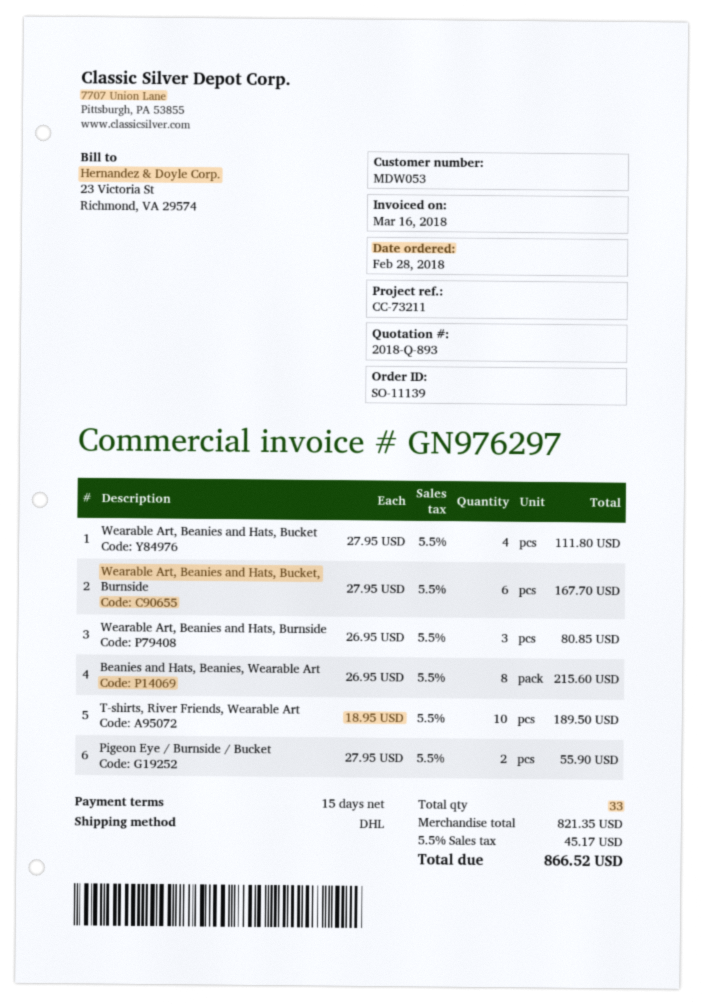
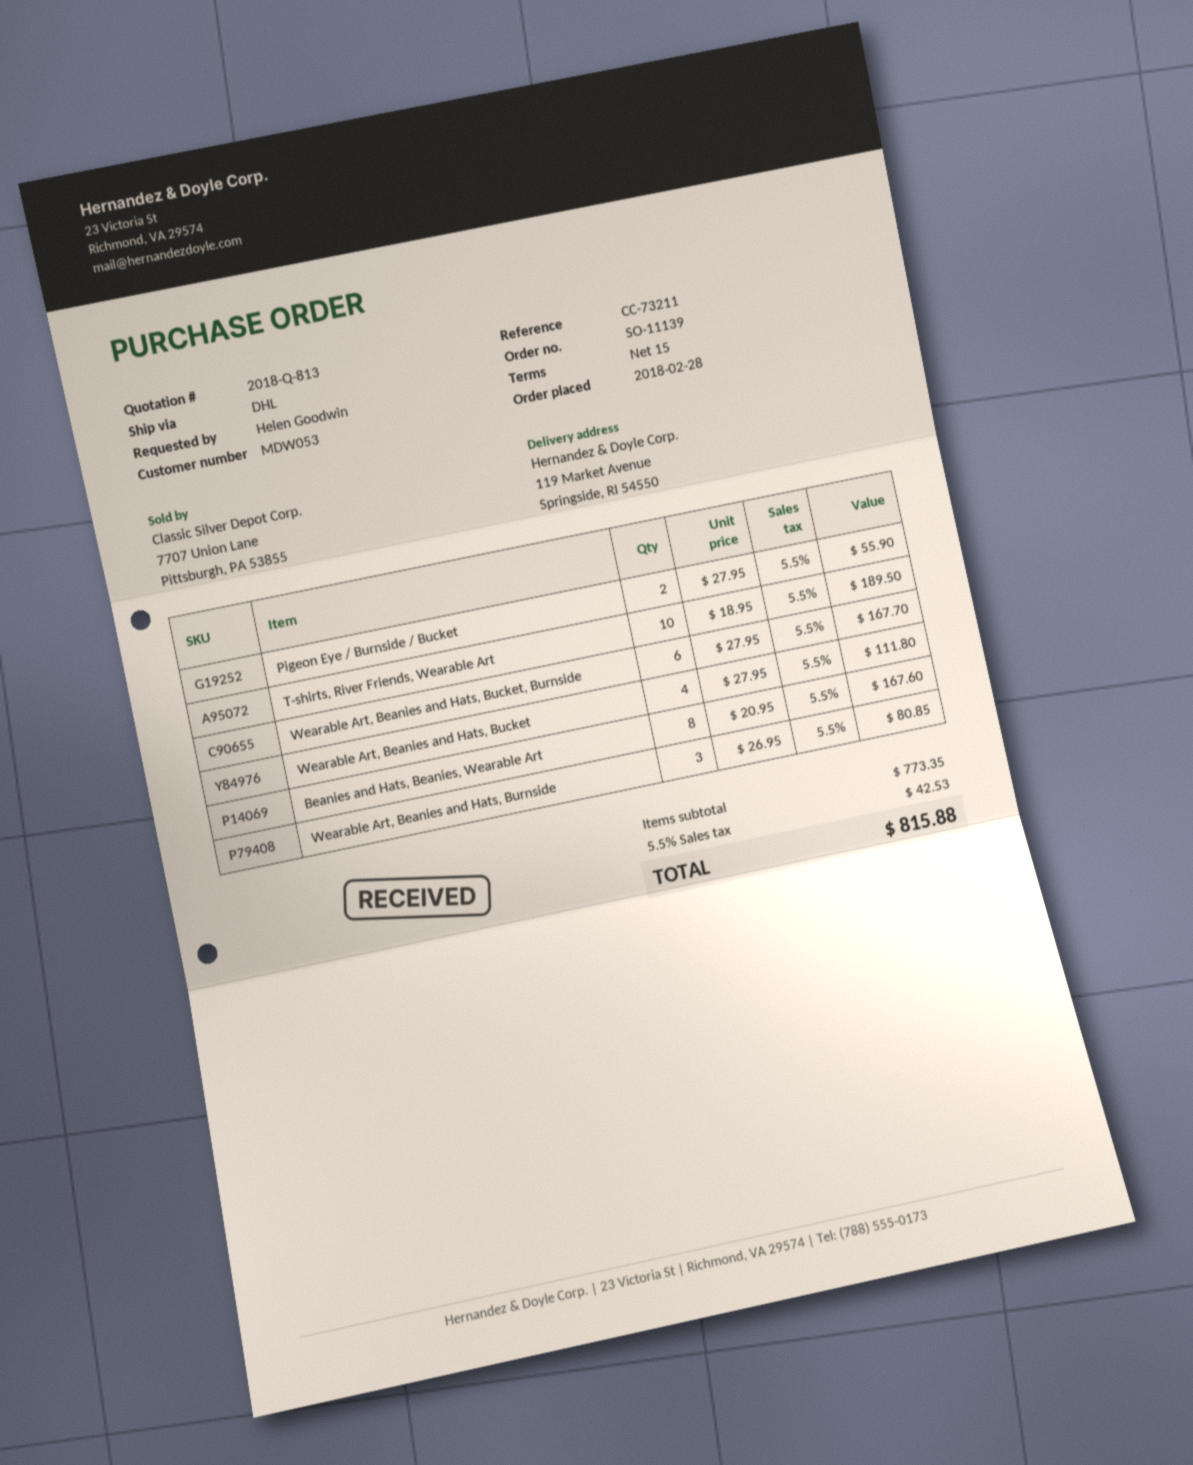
quote number: 2018-Q-893 -> 2018-Q-813
Beanies and Hats, Beanies, Wearable Art: 8 x 26.95 = 215.60 -> 8 x 20.95 = 167.60
subtotal: 821.35 -> 773.35
tax: 5.5% = 45.17 -> 5.5% = 42.53
total: 866.52 -> 815.88

